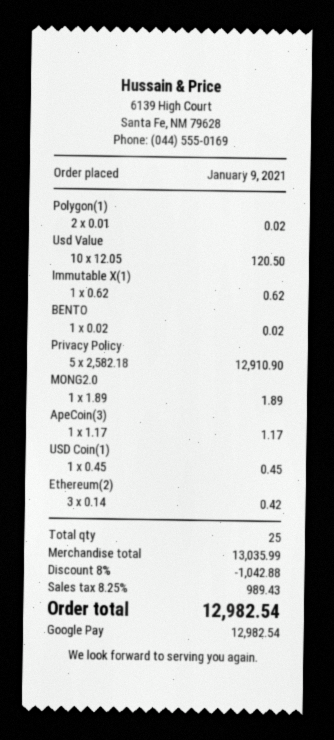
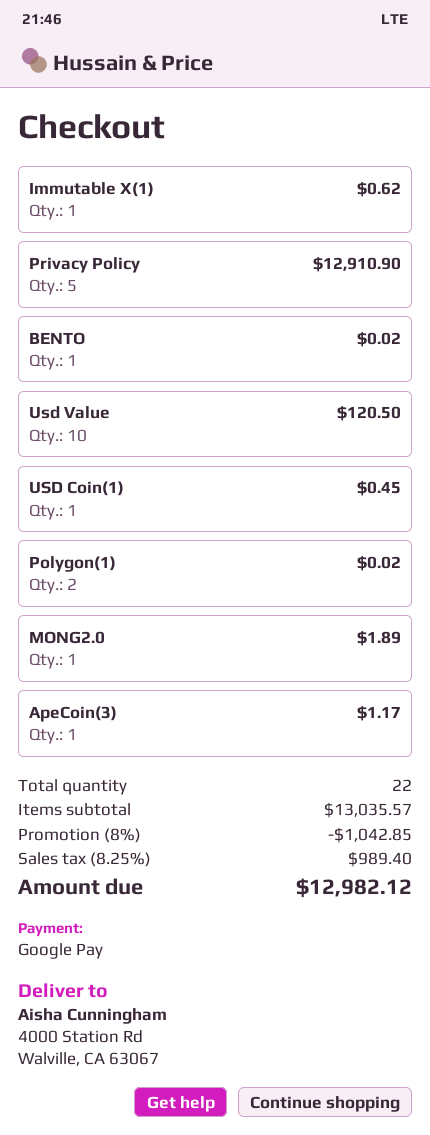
Ethereum(2): 3 for 0.42 -> none
total quantity: 25 -> 22
subtotal: 13035.99 -> 13035.57
discount: 8% = 1042.88 -> 8% = 1042.85
tax: 8.25% = 989.43 -> 8.25% = 989.40
total: 12982.54 -> 12982.12

